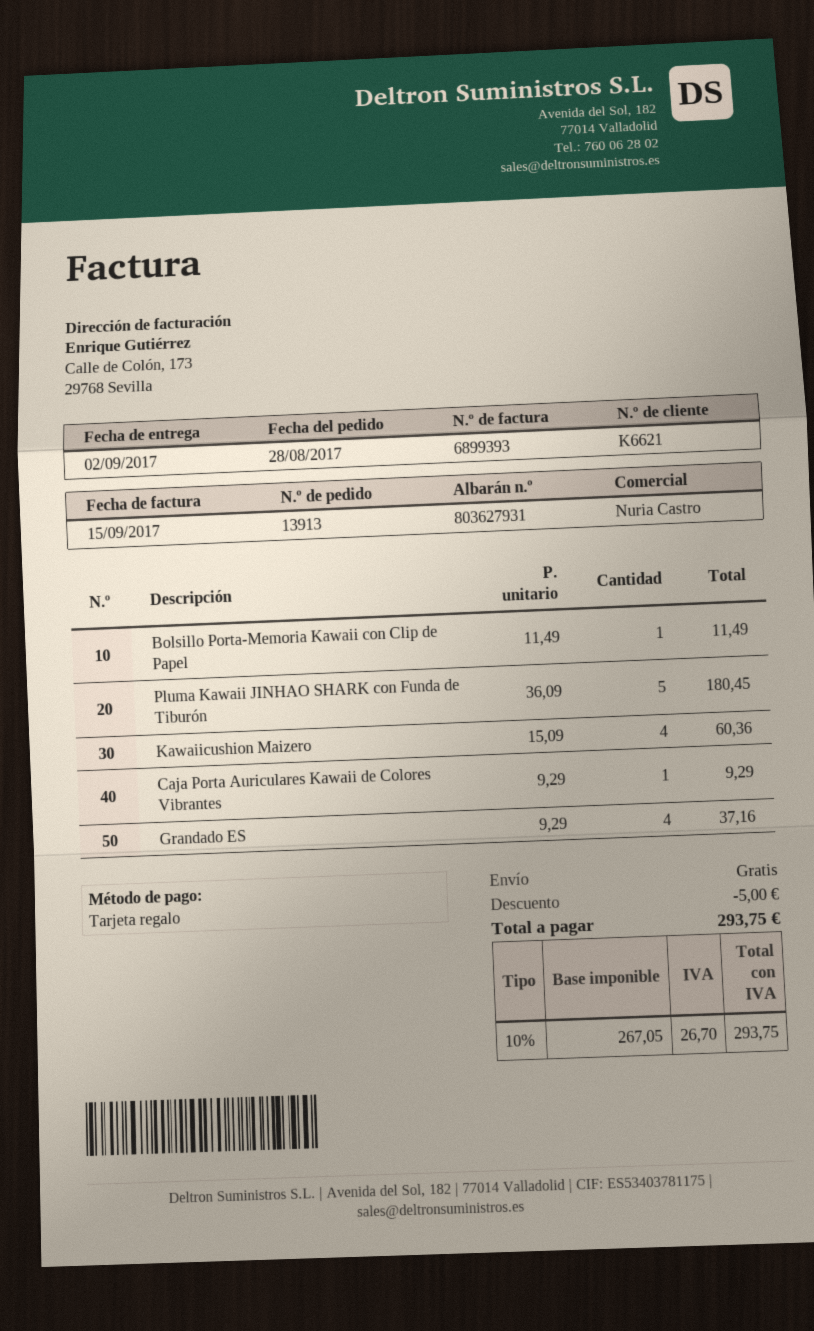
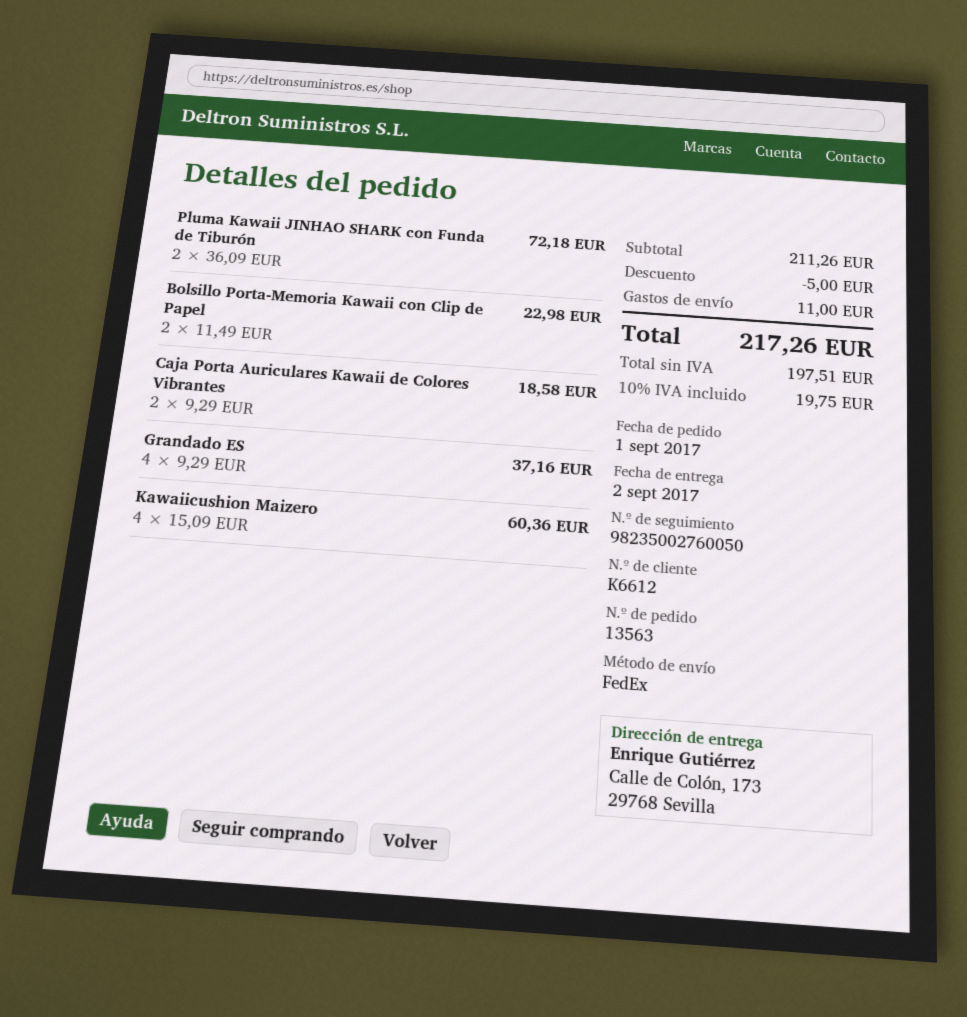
order number: 13913 -> 13563
order date: 2017-08-28 -> 2017-09-01
customer number: K6621 -> K6612
Bolsillo Porta-Memoria Kawaii con Clip de Papel: 1 x 11.49 = 11.49 -> 2 x 11.49 = 22.98
Pluma Kawaii JINHAO SHARK con Funda de Tiburón: 5 x 36.09 = 180.45 -> 2 x 36.09 = 72.18
Caja Porta Auriculares Kawaii de Colores Vibrantes: 1 x 9.29 = 9.29 -> 2 x 9.29 = 18.58
shipping: 0.00 -> 11.00
net: 267.05 -> 197.51
tax: 10% = 26.70 -> 10% = 19.75
total: 293.75 -> 217.26

